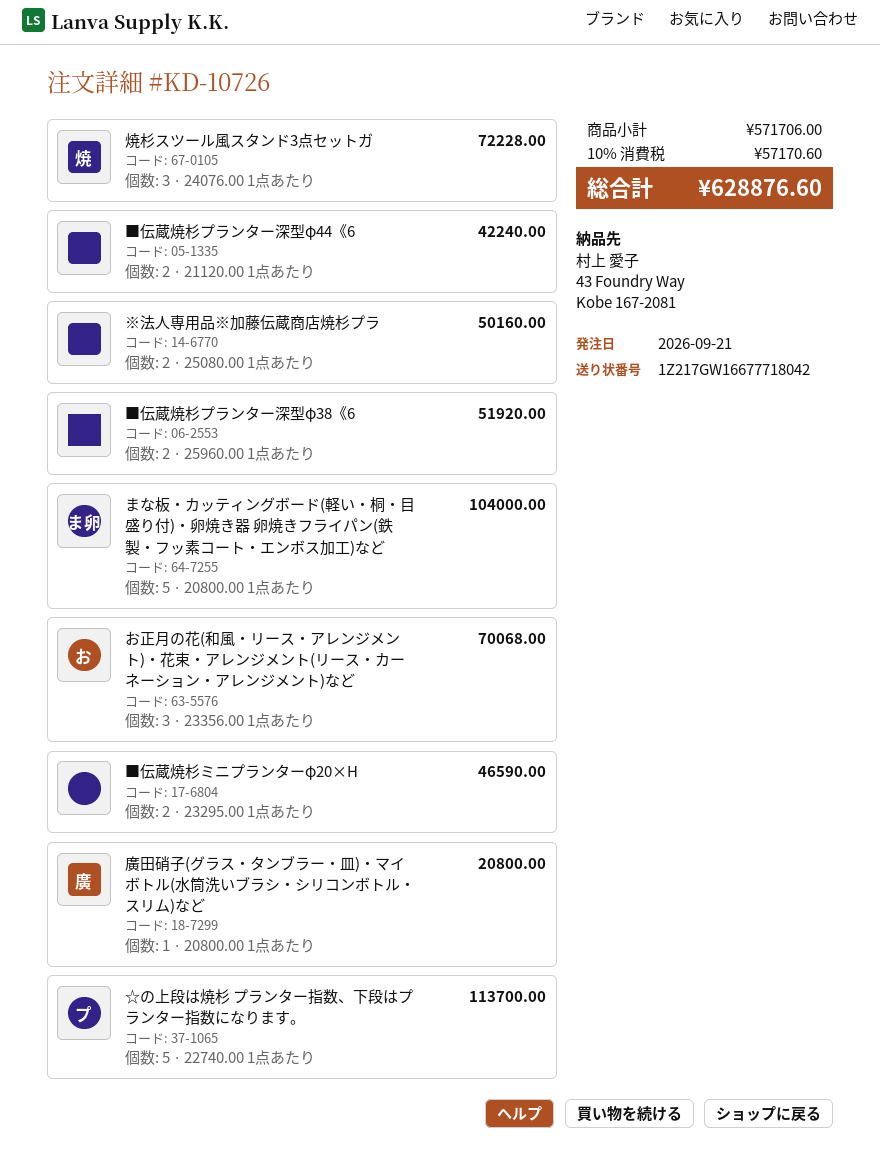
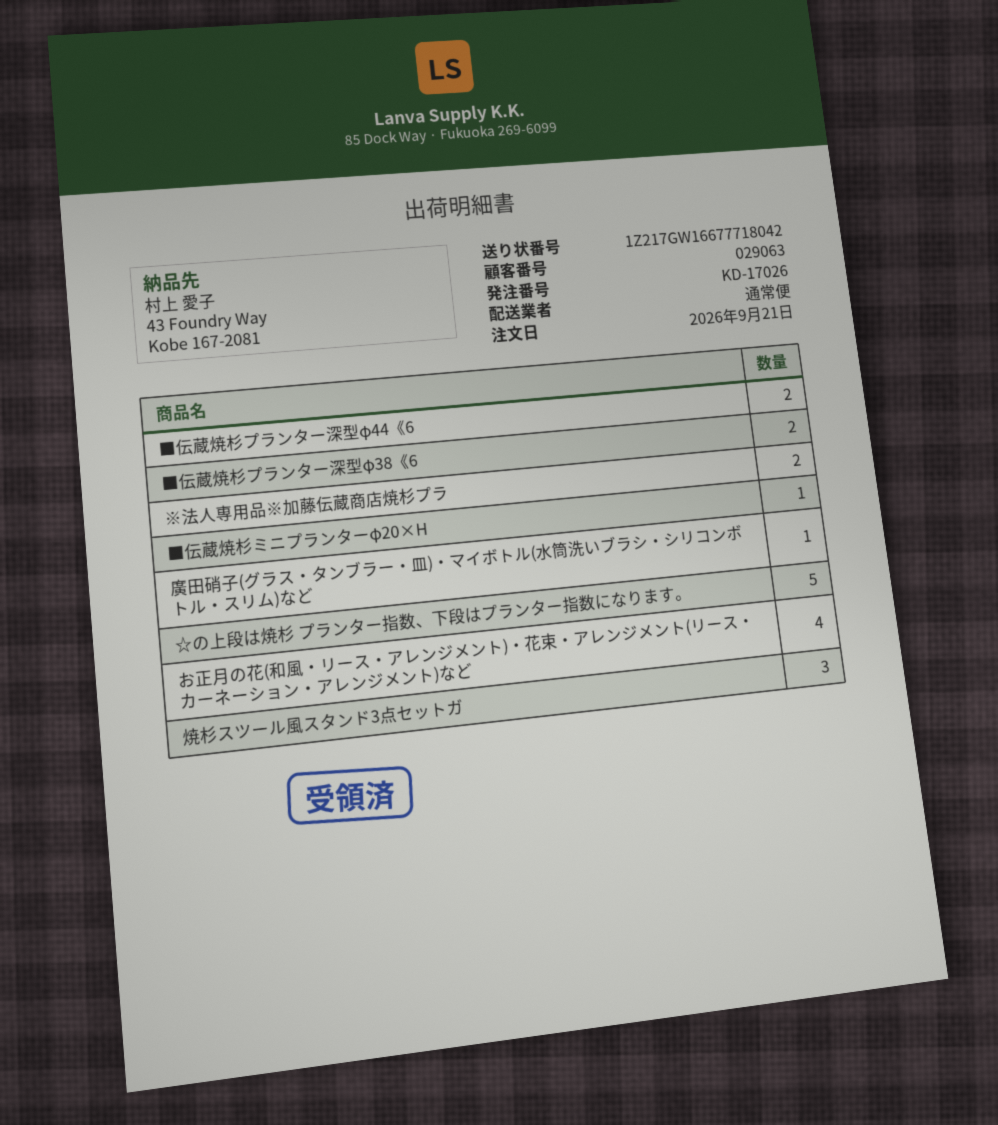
order number: KD-10726 -> KD-17026
まな板・カッティングボード(軽い・桐・目盛り付)・卵焼き器 卵焼きフライパン(鉄製・フッ素コート・エンボス加工)など: 5 -> none
お正月の花(和風・リース・アレンジメント)・花束・アレンジメント(リース・カーネーション・アレンジメント)など: 3 -> 4
■伝蔵焼杉ミニプランターφ20×H: 2 -> 1

